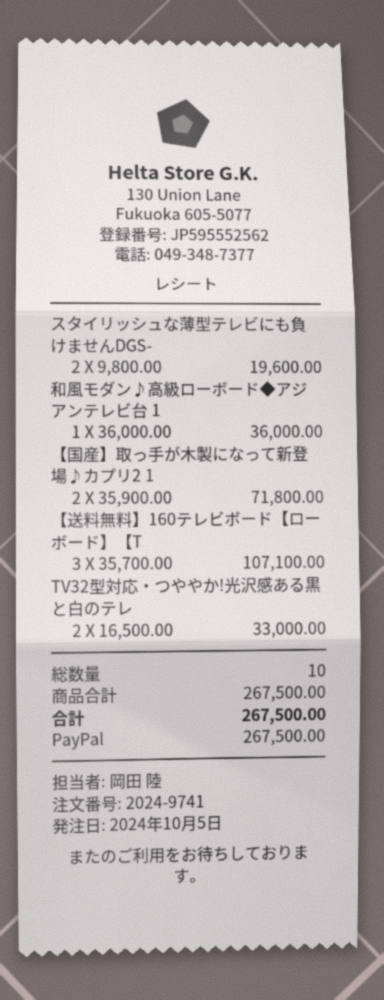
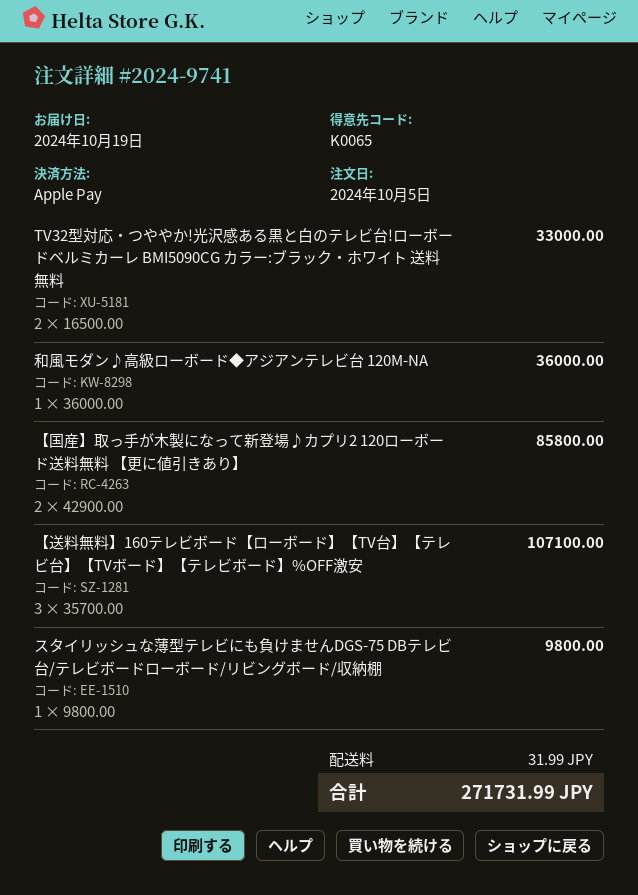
payment method: PayPal -> Apple Pay
スタイリッシュな薄型テレビにも負けませんDGS-: 2 x 9800.00 = 19600.00 -> 1 x 9800.00 = 9800.00
【国産】取っ手が木製になって新登場♪カプリ2 1: 2 x 35900.00 = 71800.00 -> 2 x 42900.00 = 85800.00
shipping: none -> 31.99
total: 267500.00 -> 271731.99

